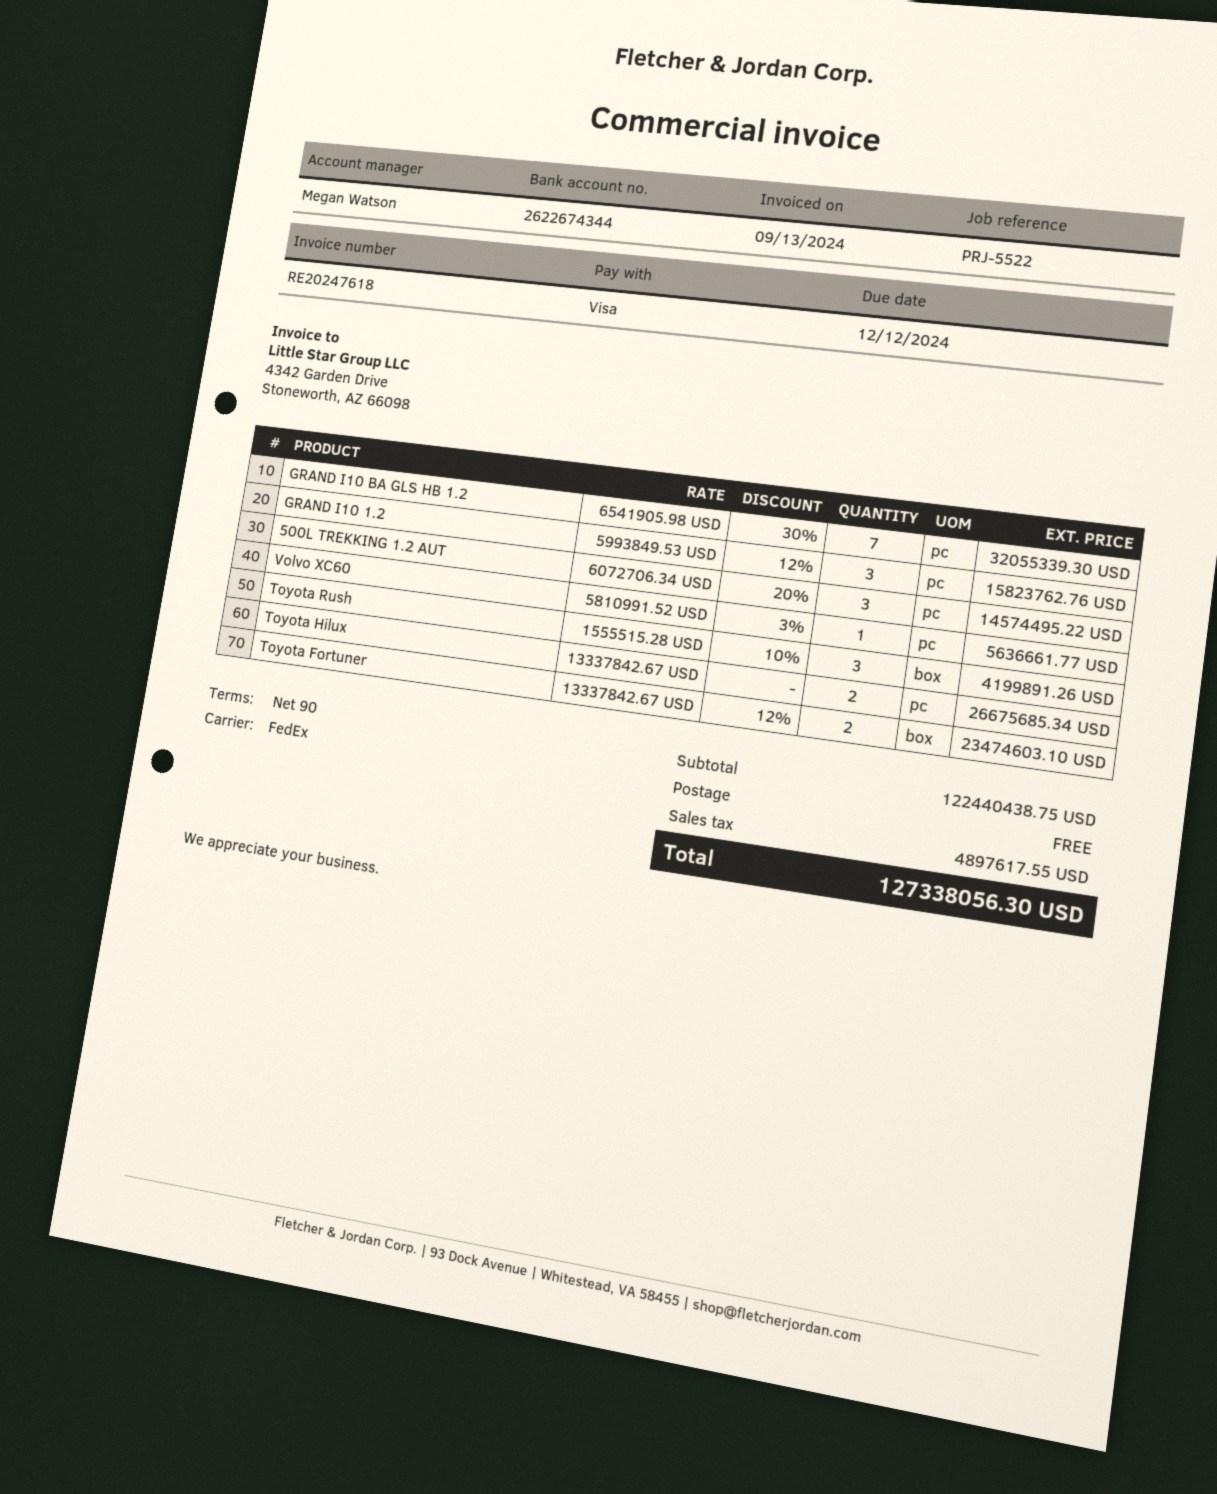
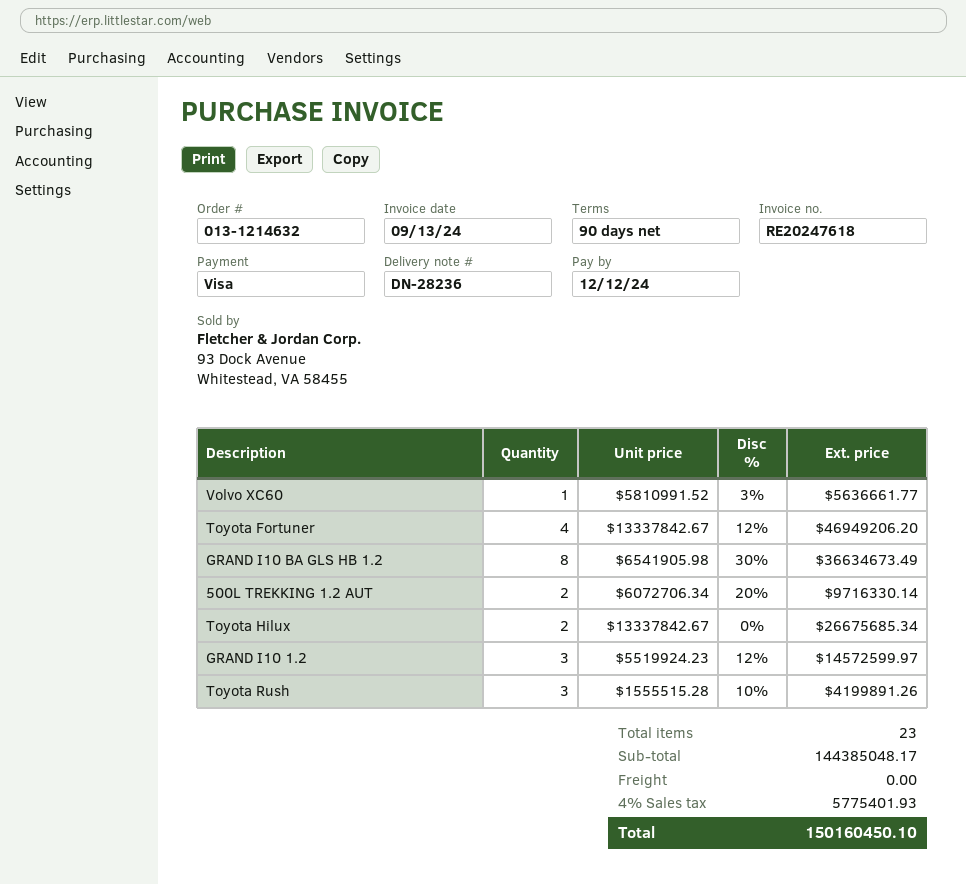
GRAND I10 BA GLS HB 1.2: 7 x 6541905.98 - 30% = 32055339.30 -> 8 x 6541905.98 - 30% = 36634673.49
GRAND I10 1.2: 3 x 5993849.53 - 12% = 15823762.76 -> 3 x 5519924.23 - 12% = 14572599.97
500L TREKKING 1.2 AUT: 3 x 6072706.34 - 20% = 14574495.22 -> 2 x 6072706.34 - 20% = 9716330.14
Toyota Fortuner: 2 x 13337842.67 - 12% = 23474603.10 -> 4 x 13337842.67 - 12% = 46949206.20
subtotal: 122440438.75 -> 144385048.17
tax: 4897617.55 -> 5775401.93
total: 127338056.30 -> 150160450.10

